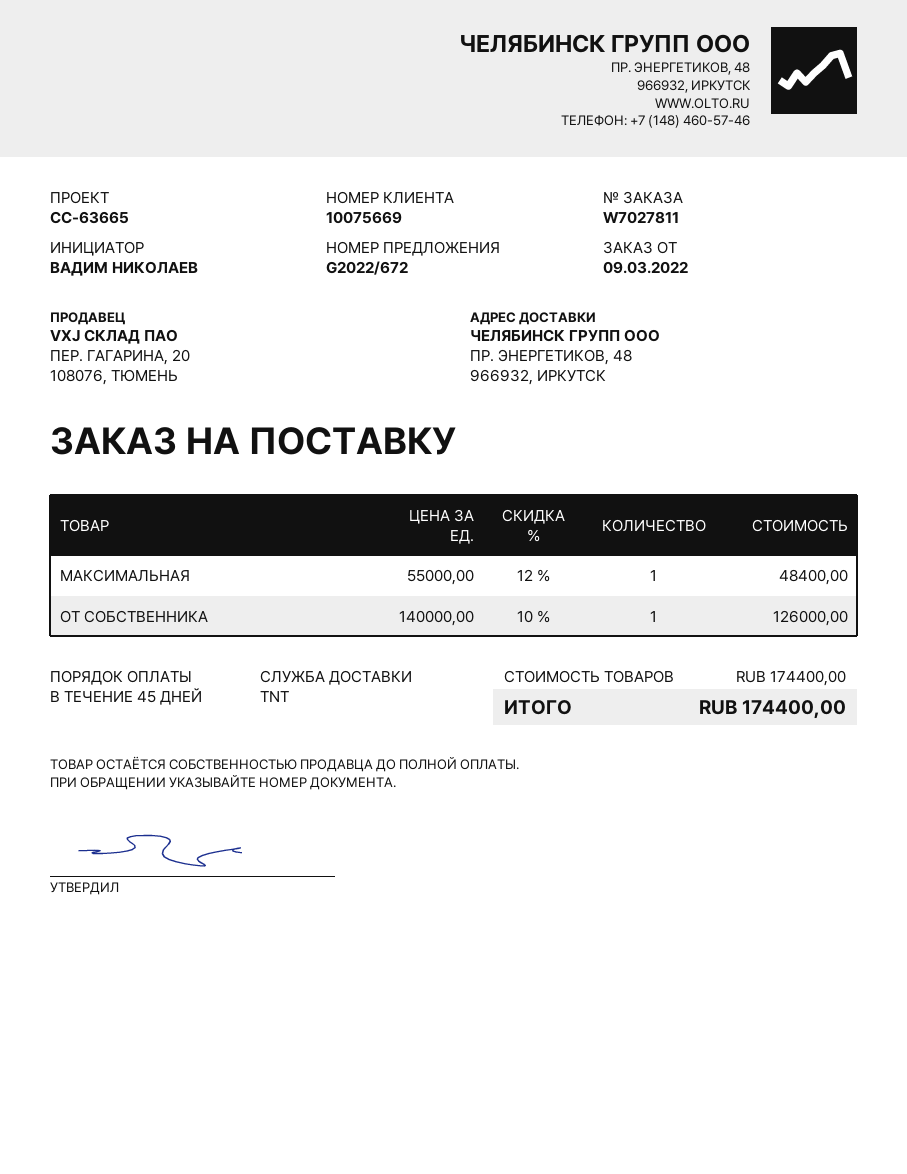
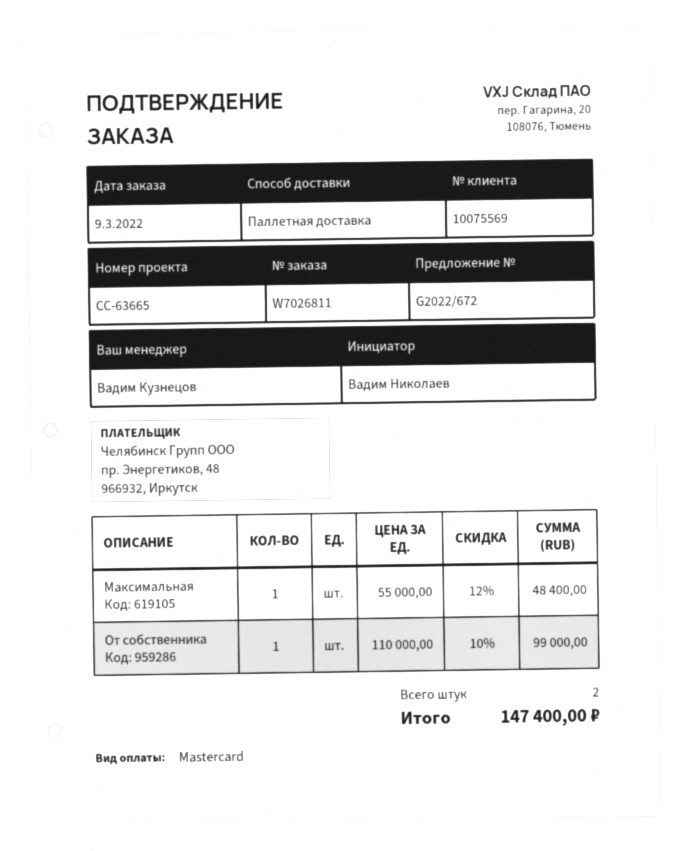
order number: W7027811 -> W7026811
customer number: 10075669 -> 10075569
shipping method: TNT -> pallet freight
ОТ СОБСТВЕННИКА: 1 x 140000.00 - 10% = 126000.00 -> 1 x 110000.00 - 10% = 99000.00
total: 174400.00 -> 147400.00

